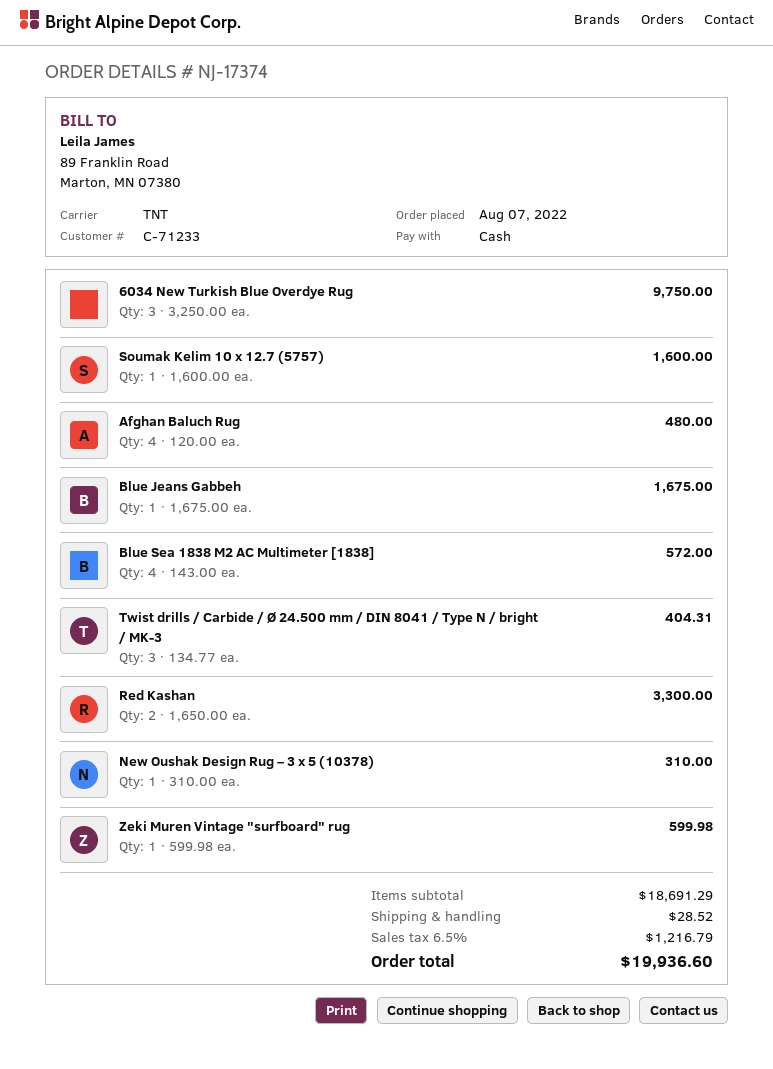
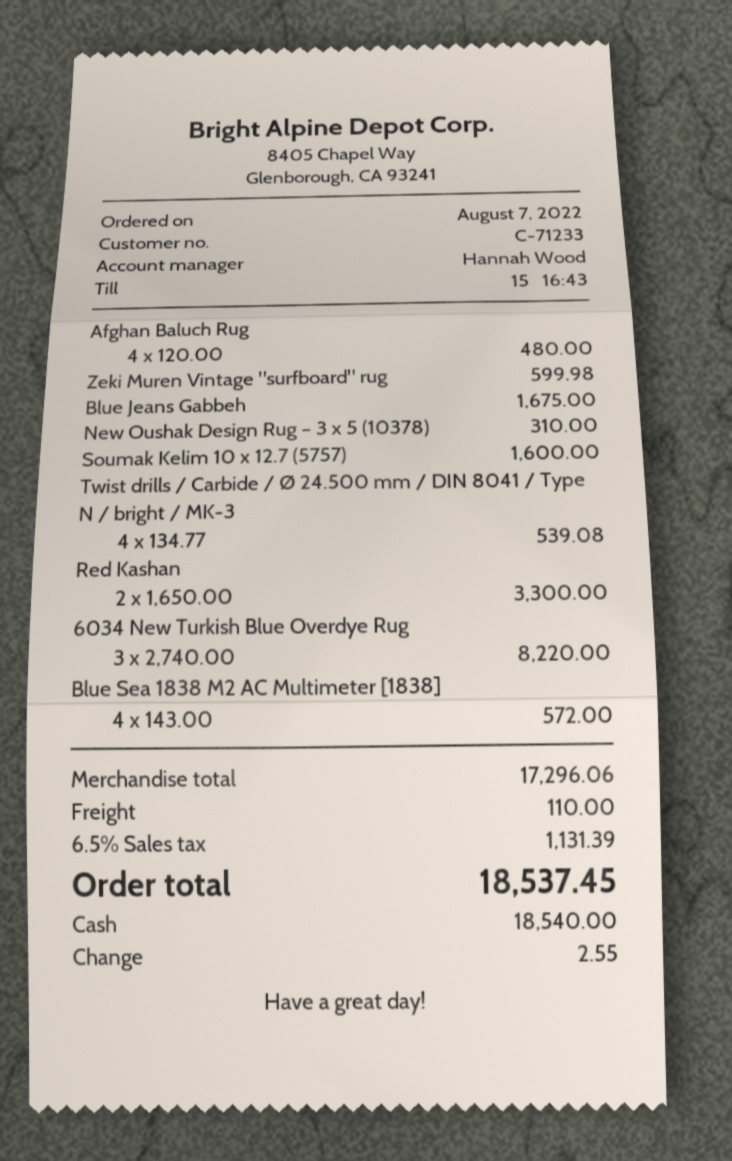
6034 New Turkish Blue Overdye Rug: 3 x 3250.00 = 9750.00 -> 3 x 2740.00 = 8220.00
Twist drills / Carbide / Ø 24.500 mm / DIN 8041 / Type N / bright / MK-3: 3 x 134.77 = 404.31 -> 4 x 134.77 = 539.08
subtotal: 18691.29 -> 17296.06
shipping: 28.52 -> 110.00
tax: 6.5% = 1216.79 -> 6.5% = 1131.39
total: 19936.60 -> 18537.45

